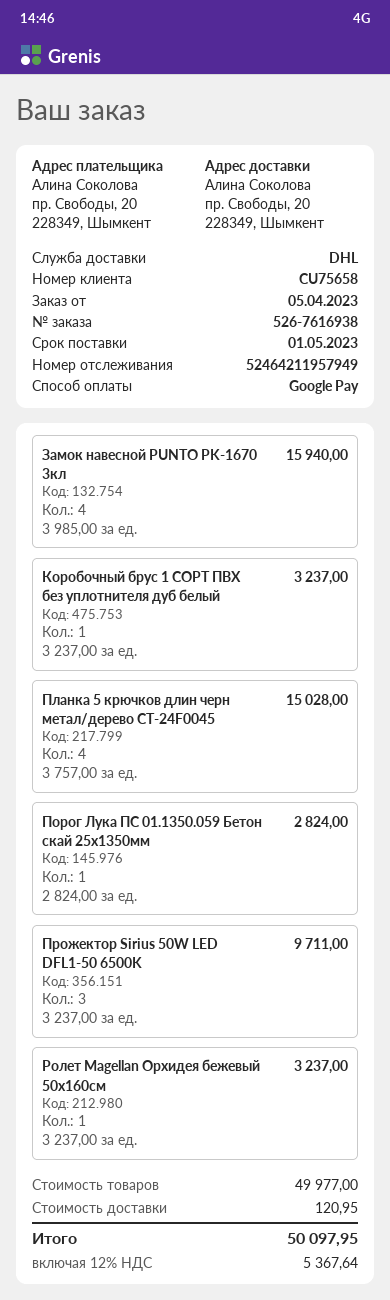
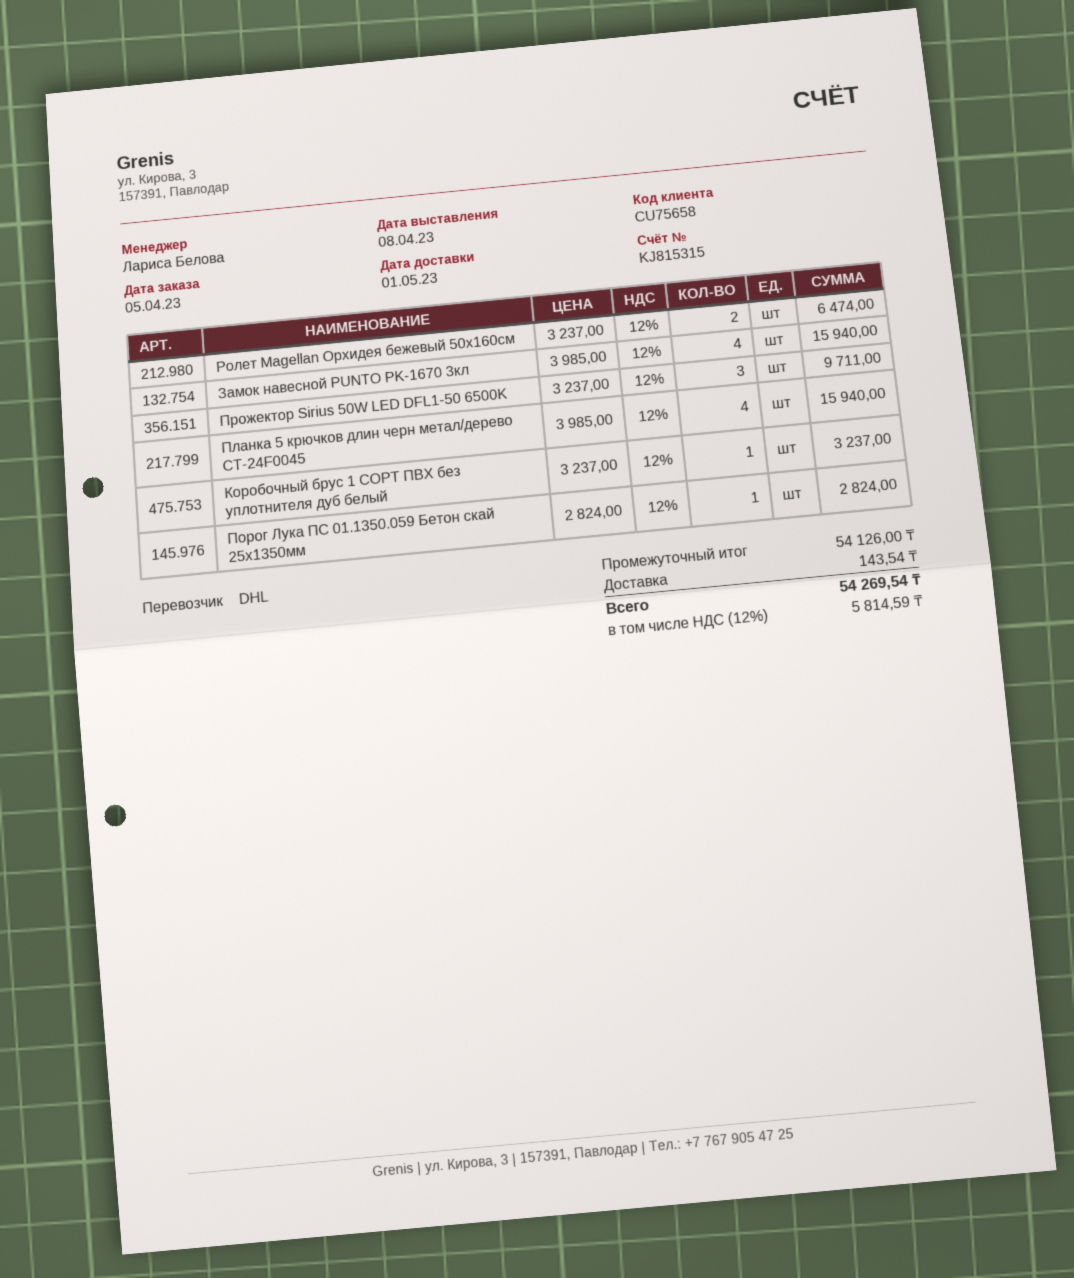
Планка 5 крючков длин черн метал/дерево CT-24F0045: 4 x 3757.00 = 15028.00 -> 4 x 3985.00 = 15940.00
Ролет Magellan Орхидея бежевый 50x160см: 1 x 3237.00 = 3237.00 -> 2 x 3237.00 = 6474.00
subtotal: 49977.00 -> 54126.00
shipping: 120.95 -> 143.54
tax: 12% = 5367.64 -> 12% = 5814.59
total: 50097.95 -> 54269.54

